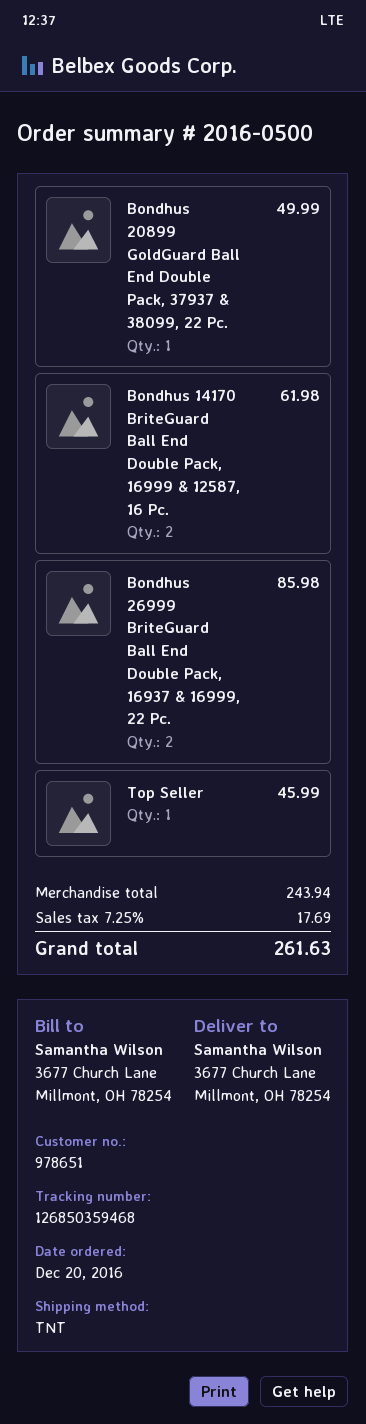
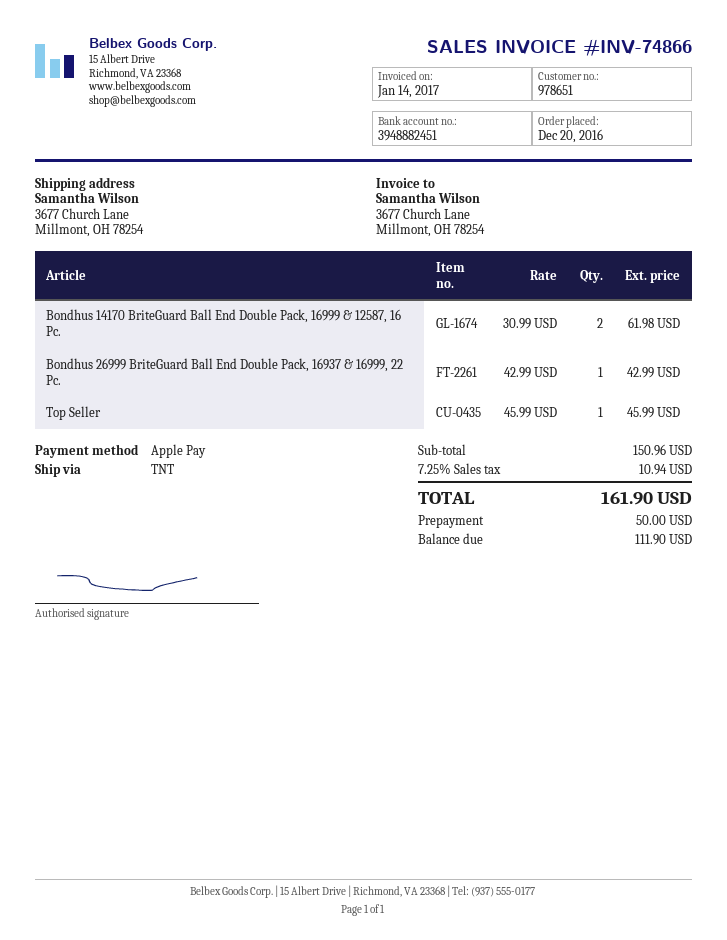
Bondhus 20899 GoldGuard Ball End Double Pack, 37937 & 38099, 22 Pc.: 1 for 49.99 -> none
Bondhus 26999 BriteGuard Ball End Double Pack, 16937 & 16999, 22 Pc.: 2 for 85.98 -> 1 for 42.99
subtotal: 243.94 -> 150.96
tax: 7.25% = 17.69 -> 7.25% = 10.94
total: 261.63 -> 161.90

